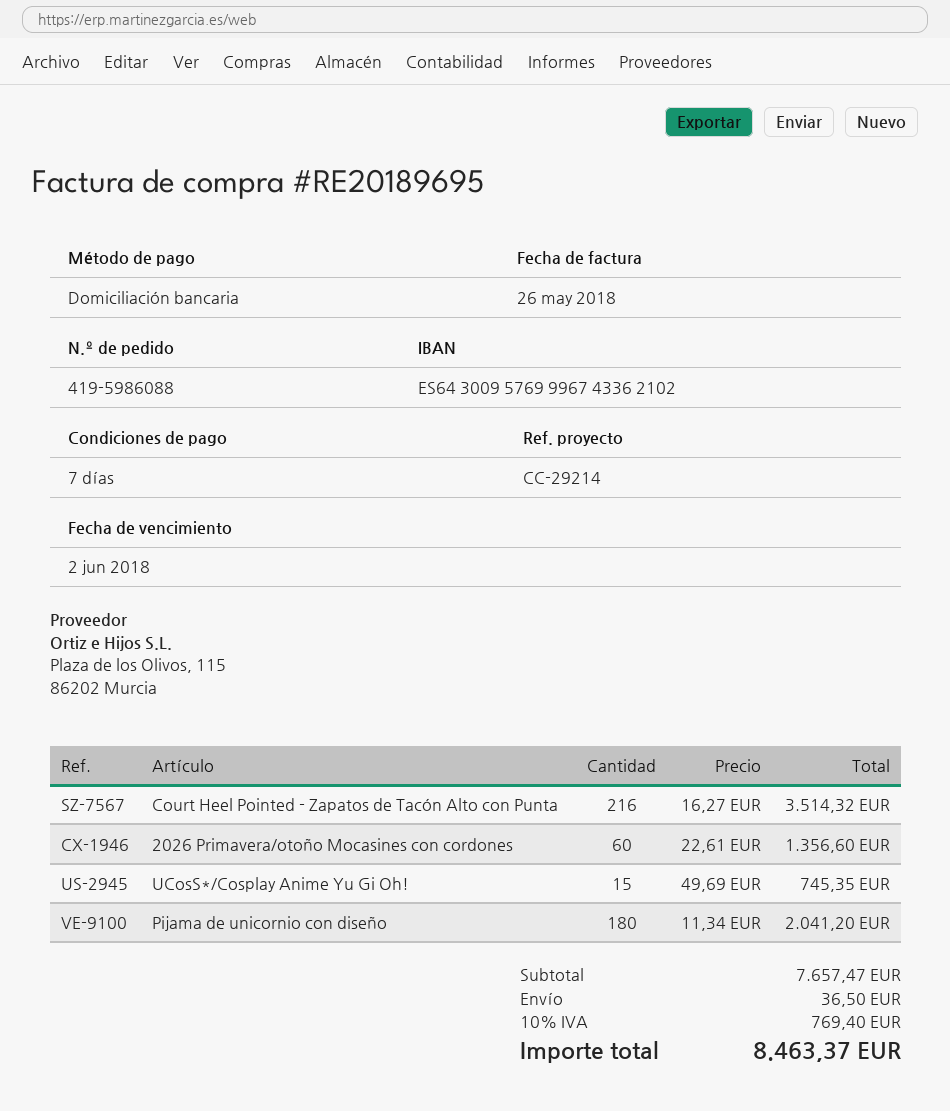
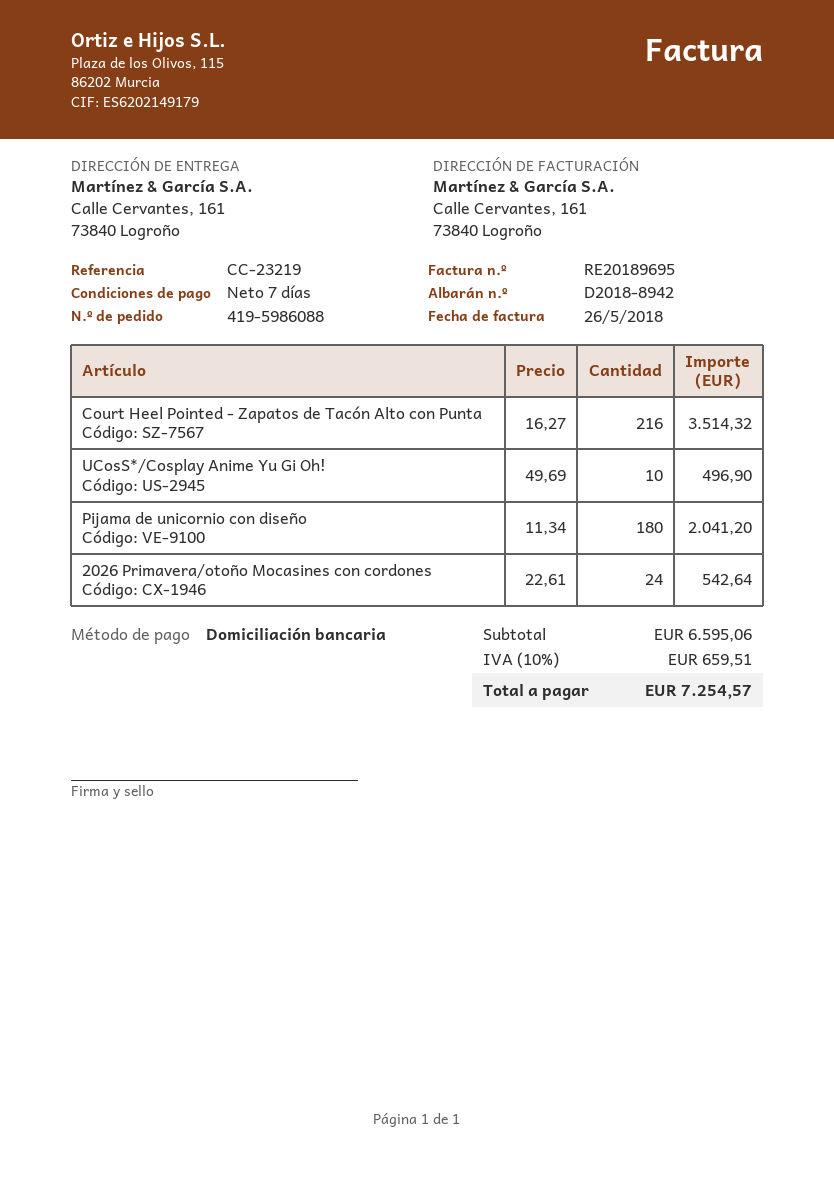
reference: CC-29214 -> CC-23219
2026 Primavera/otoño Mocasines con cordones: 60 x 22.61 = 1356.60 -> 24 x 22.61 = 542.64
UCosS*/Cosplay Anime Yu Gi Oh!: 15 x 49.69 = 745.35 -> 10 x 49.69 = 496.90
subtotal: 7657.47 -> 6595.06
shipping: 36.50 -> none
tax: 10% = 769.40 -> 10% = 659.51
total: 8463.37 -> 7254.57

